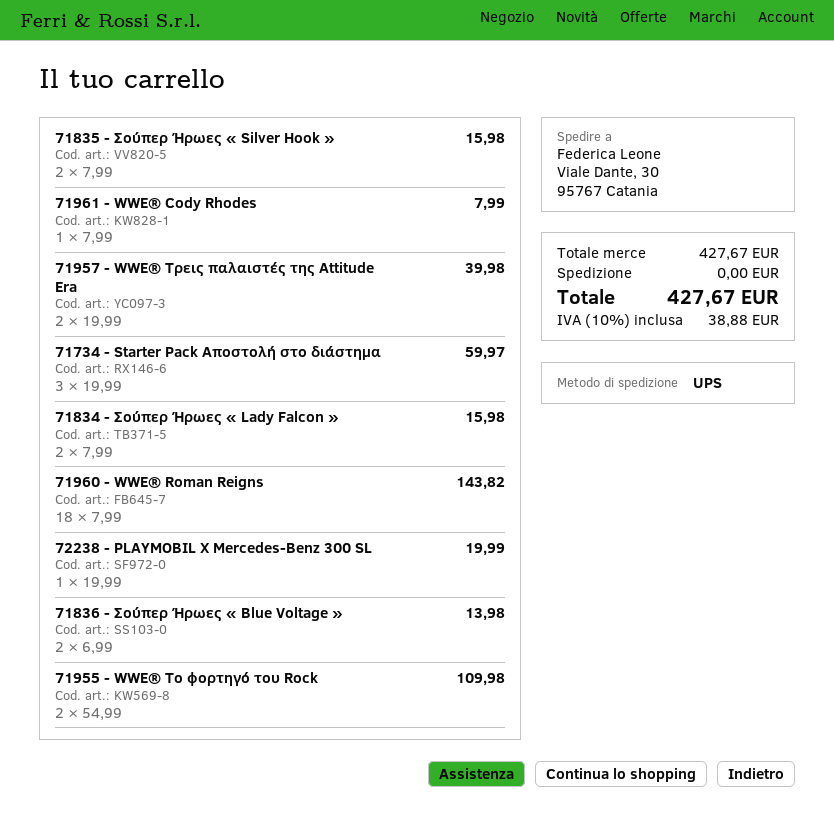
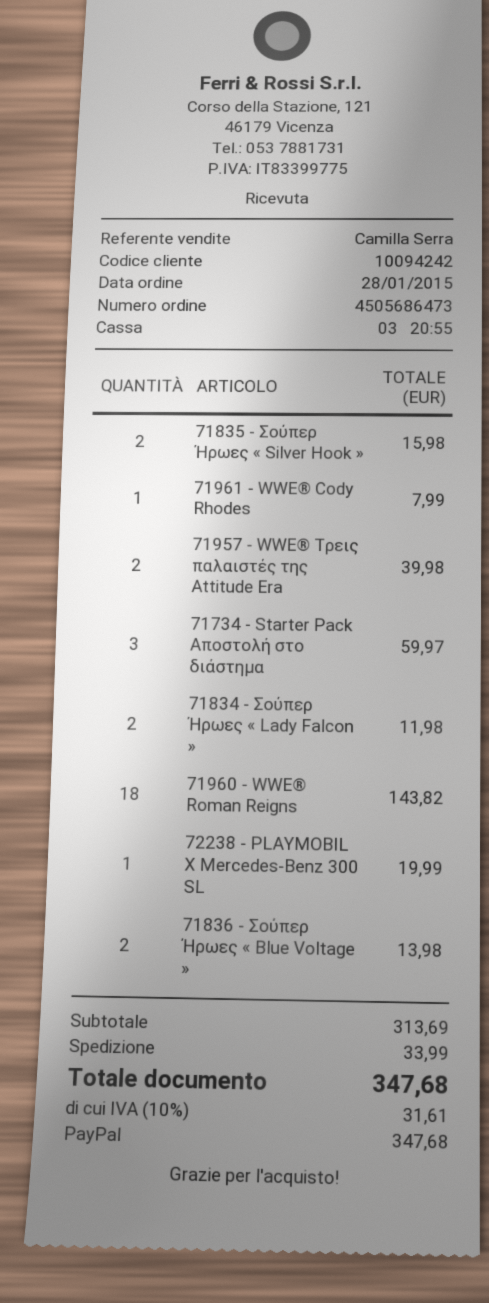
71834 - Σούπερ Ήρωες « Lady Falcon »: 2 for 15.98 -> 2 for 11.98
71955 - WWE® Το φορτηγό του Rock: 2 for 109.98 -> none
subtotal: 427.67 -> 313.69
shipping: 0.00 -> 33.99
tax: 10% = 38.88 -> 10% = 31.61
total: 427.67 -> 347.68

